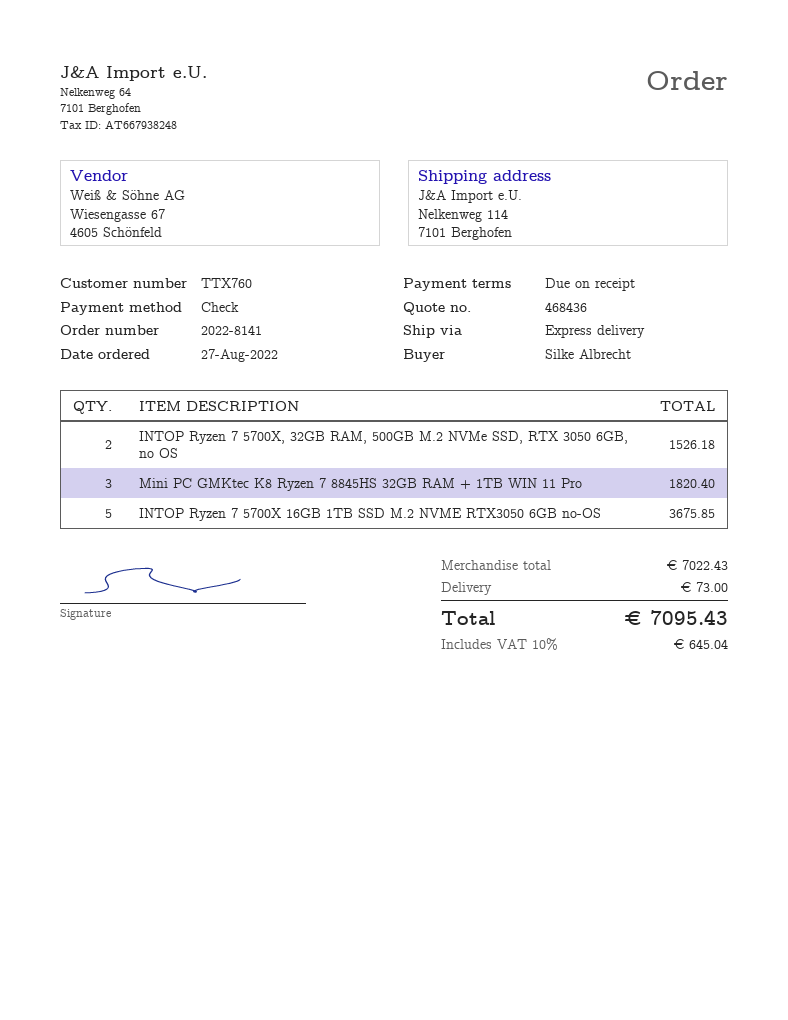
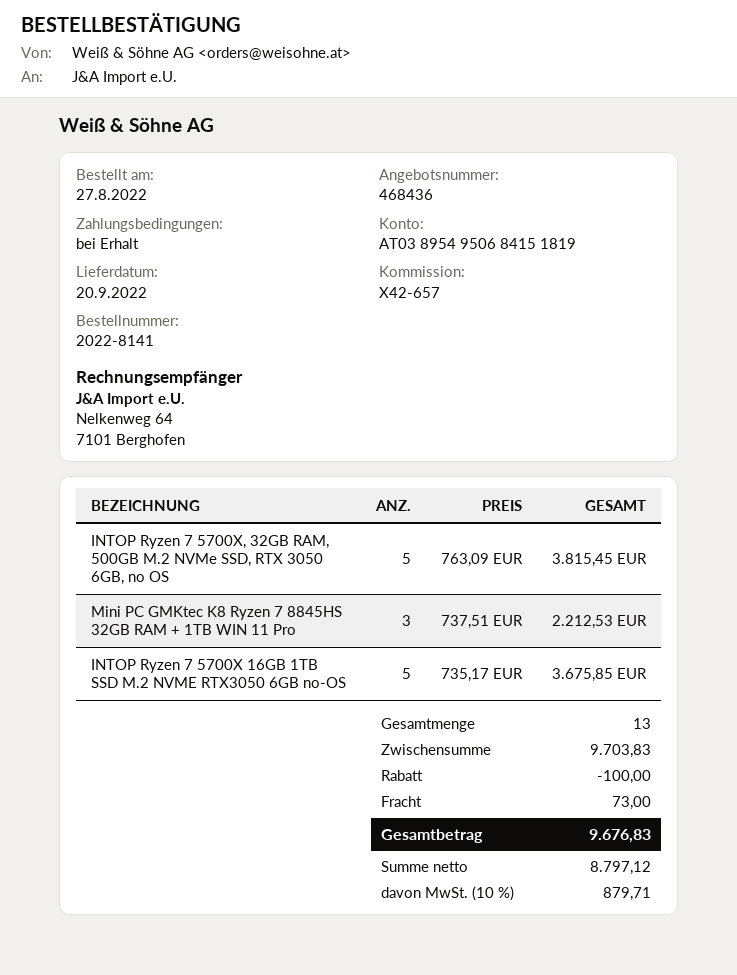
INTOP Ryzen 7 5700X, 32GB RAM, 500GB M.2 NVMe SSD, RTX 3050 6GB, no OS: 2 for 1526.18 -> 5 for 3815.45
Mini PC GMKtec K8 Ryzen 7 8845HS 32GB RAM + 1TB WIN 11 Pro: 3 for 1820.40 -> 3 for 2212.53
subtotal: 7022.43 -> 9703.83
discount: none -> 100.00
tax: 10% = 645.04 -> 10% = 879.71
total: 7095.43 -> 9676.83

